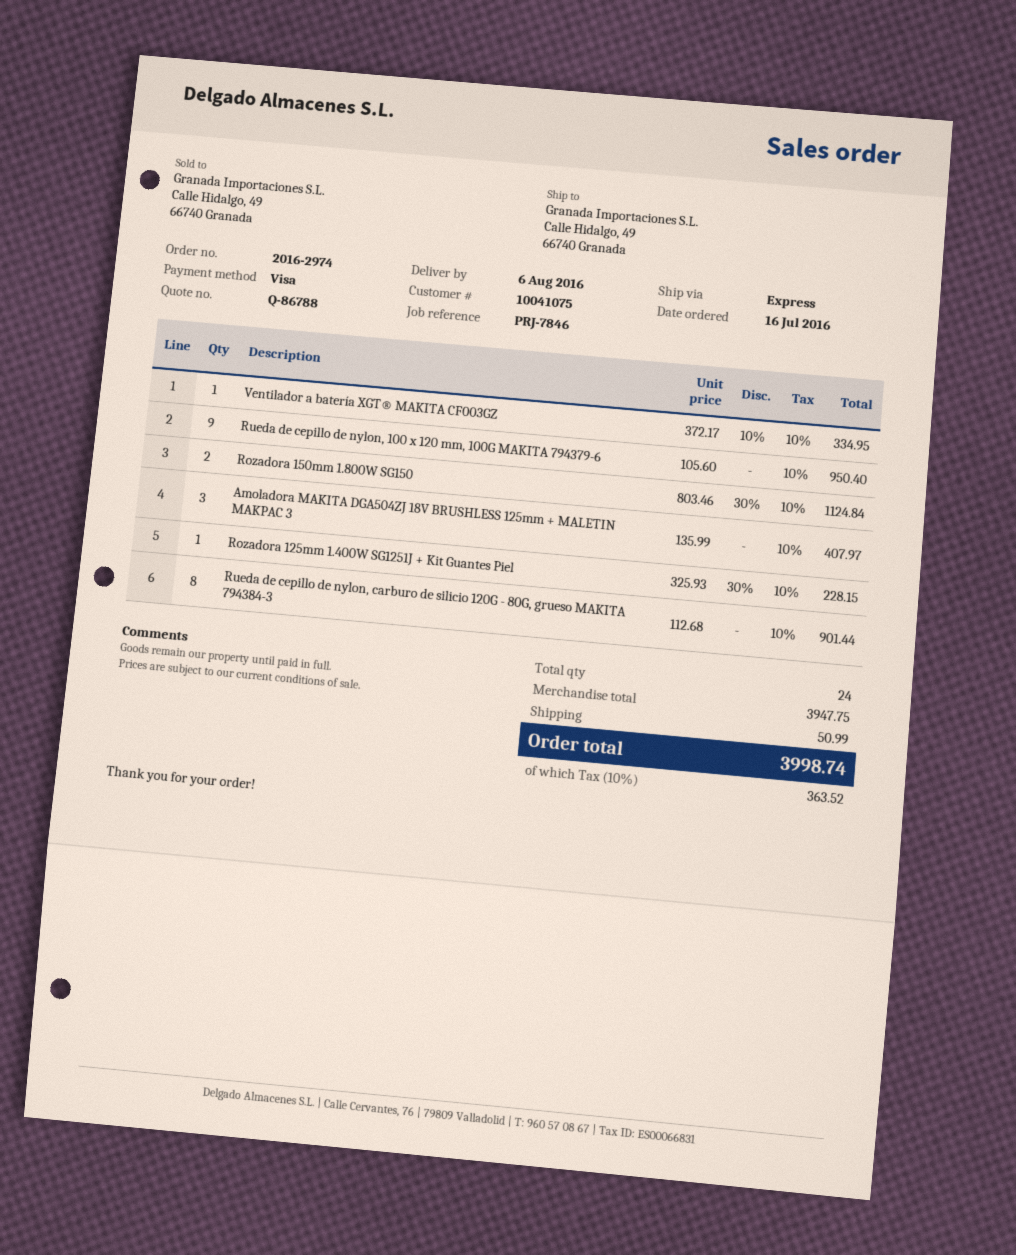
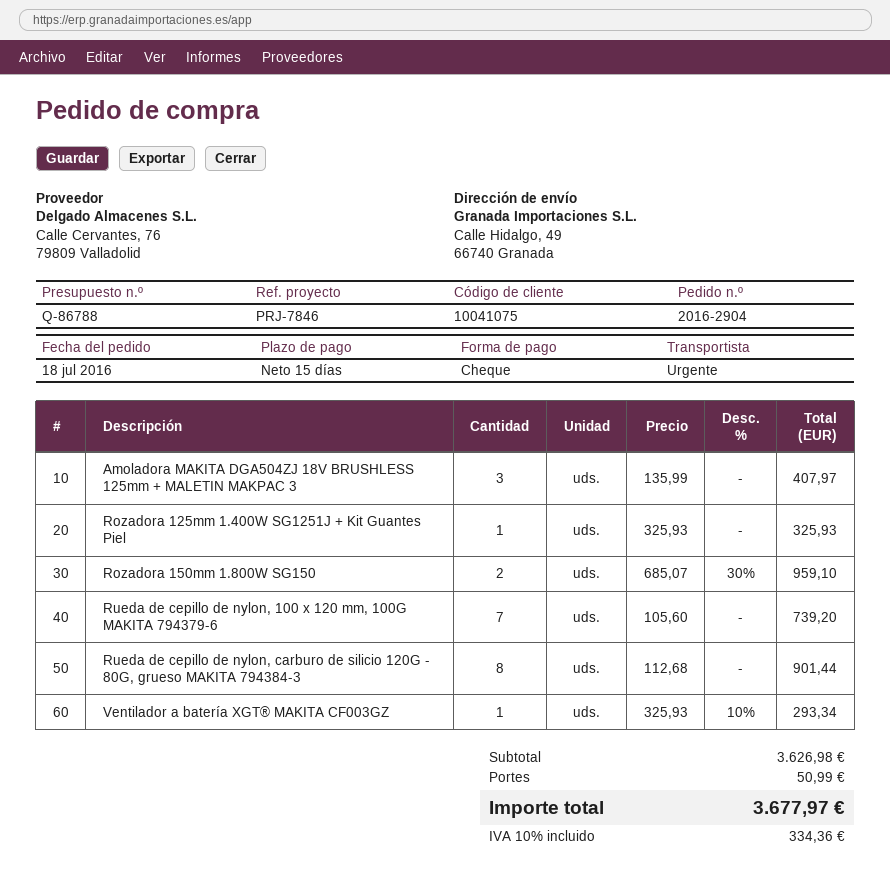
order number: 2016-2974 -> 2016-2904
order date: 2016-07-16 -> 2016-07-18
payment method: Visa -> cheque
Ventilador a batería XGT® MAKITA CF003GZ: 1 x 372.17 - 10% = 334.95 -> 1 x 325.93 - 10% = 293.34
Rueda de cepillo de nylon, 100 x 120 mm, 100G MAKITA 794379-6: 9 x 105.60 = 950.40 -> 7 x 105.60 = 739.20
Rozadora 150mm 1.800W SG150: 2 x 803.46 - 30% = 1124.84 -> 2 x 685.07 - 30% = 959.10
Rozadora 125mm 1.400W SG1251J + Kit Guantes Piel: 1 x 325.93 - 30% = 228.15 -> 1 x 325.93 = 325.93
subtotal: 3947.75 -> 3626.98
tax: 10% = 363.52 -> 10% = 334.36
total: 3998.74 -> 3677.97

